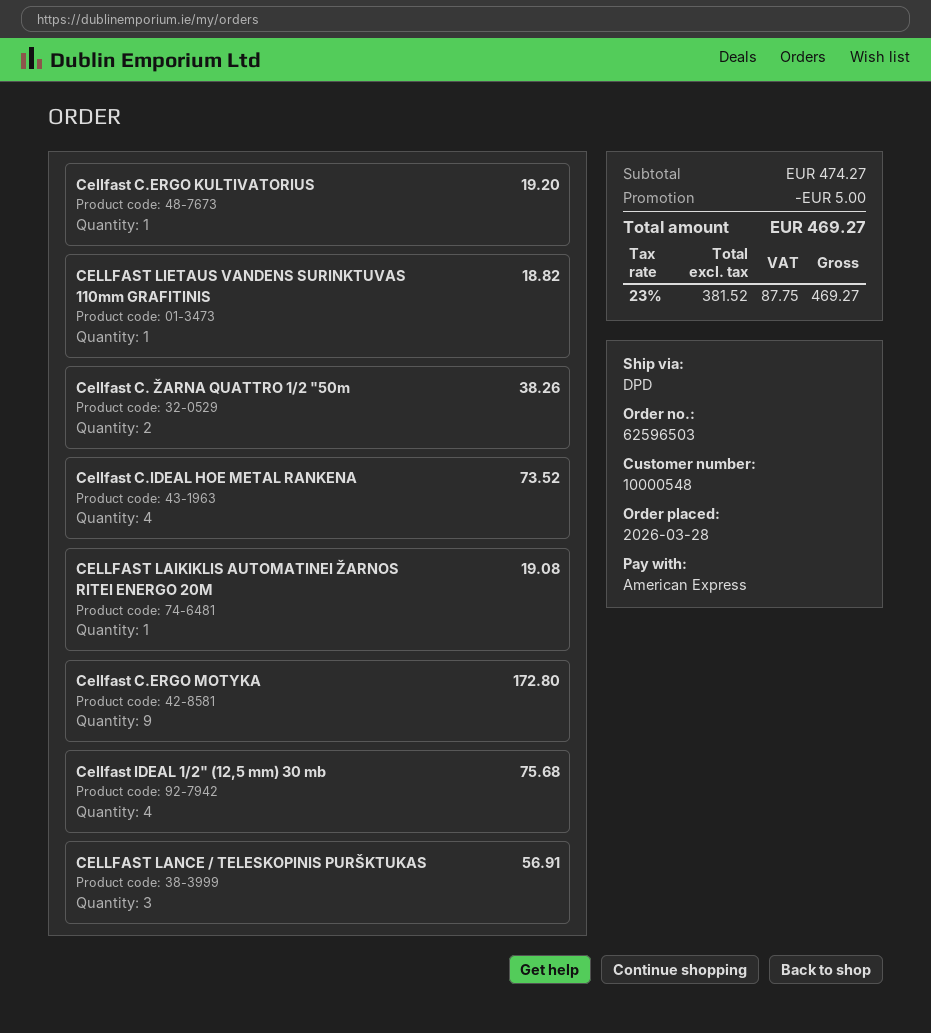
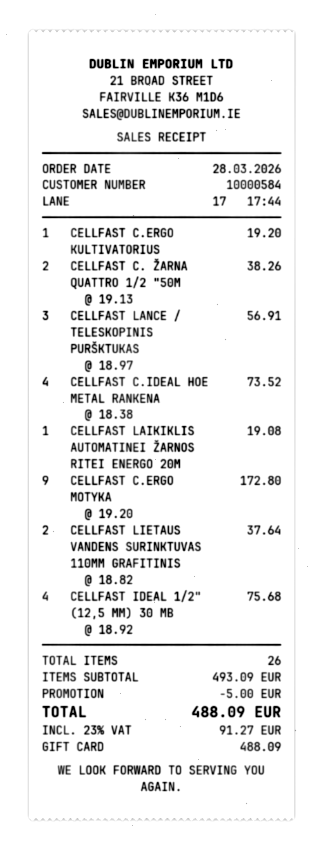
customer number: 10000548 -> 10000584
payment method: American Express -> gift card
CELLFAST LIETAUS VANDENS SURINKTUVAS 110mm GRAFITINIS: 1 for 18.82 -> 2 for 37.64
subtotal: 474.27 -> 493.09
tax: 23% = 87.75 -> 23% = 91.27
total: 469.27 -> 488.09

